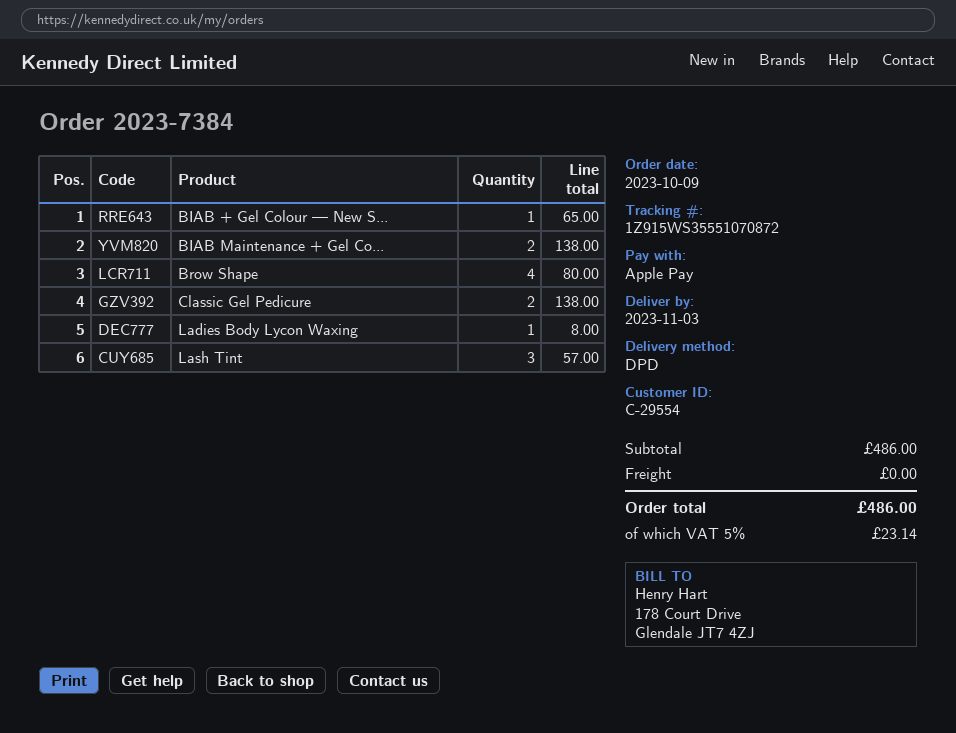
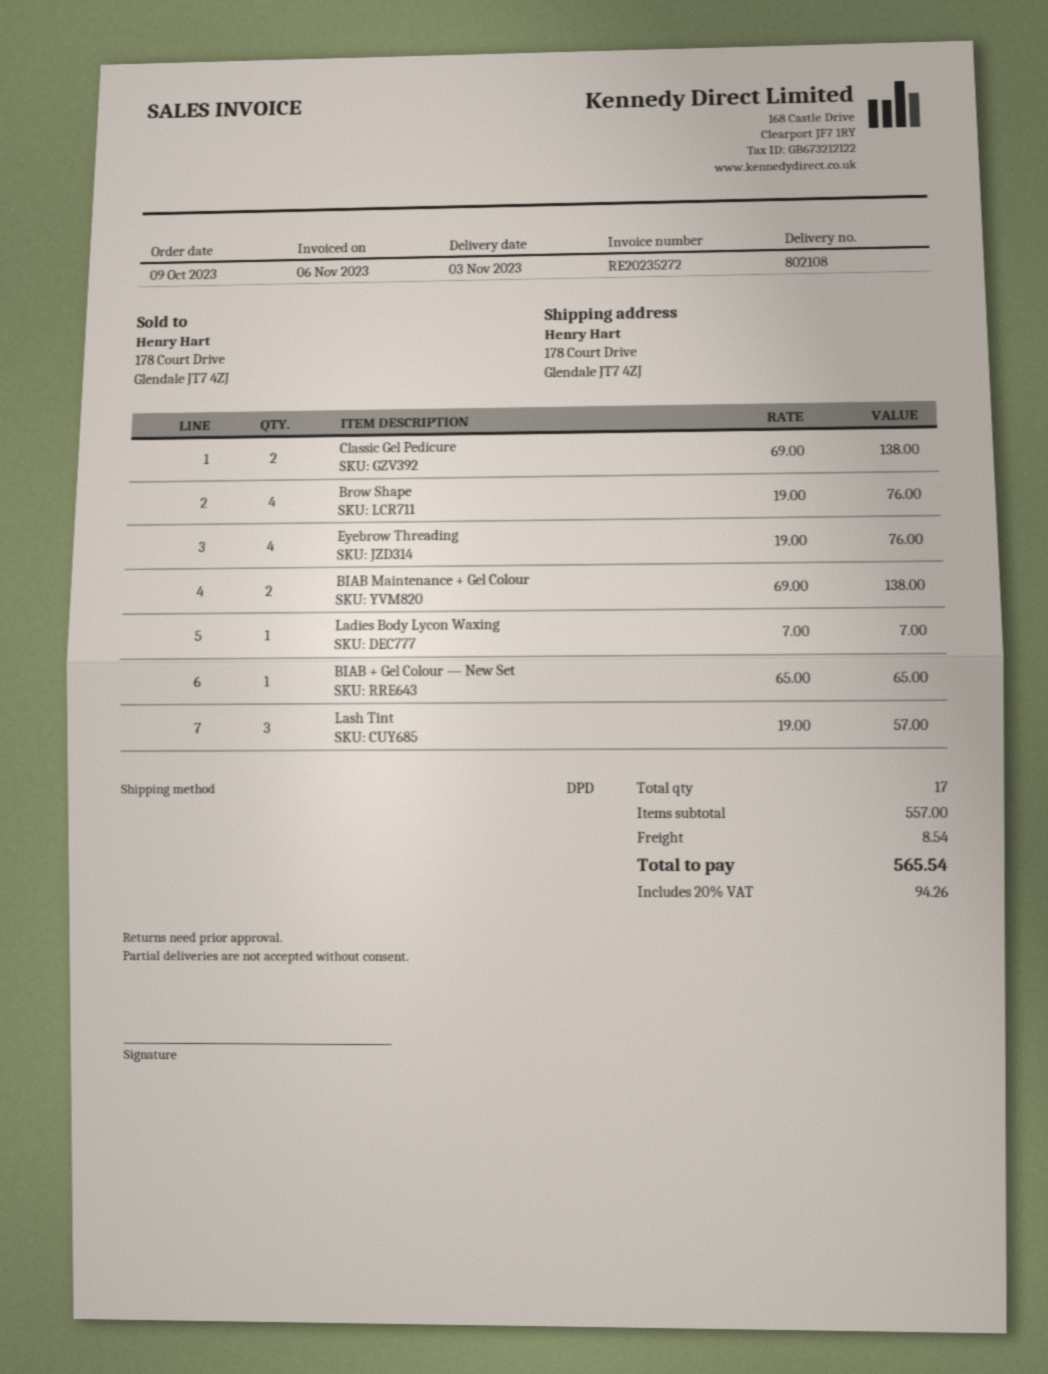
Brow Shape: 4 for 80.00 -> 4 for 76.00
Ladies Body Lycon Waxing: 1 for 8.00 -> 1 for 7.00
Eyebrow Threading: none -> 4 for 76.00
subtotal: 486.00 -> 557.00
shipping: 0.00 -> 8.54
tax: 5% = 23.14 -> 20% = 94.26
total: 486.00 -> 565.54

